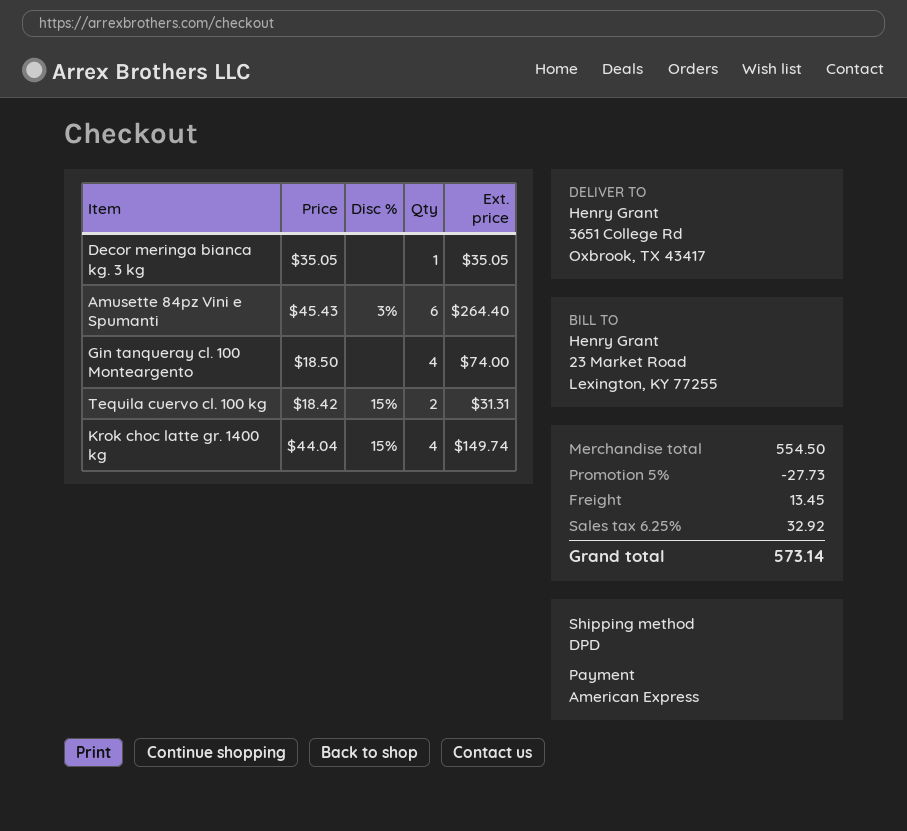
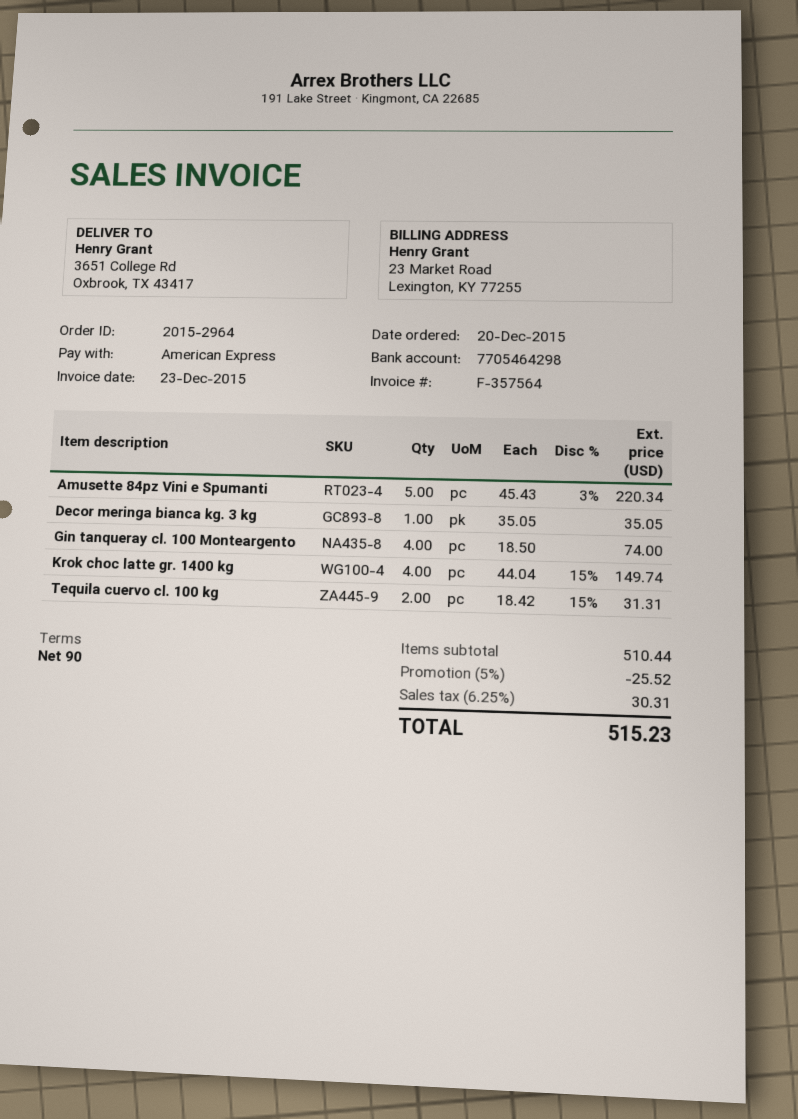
Amusette 84pz Vini e Spumanti: 6 x 45.43 - 3% = 264.40 -> 5 x 45.43 - 3% = 220.34
subtotal: 554.50 -> 510.44
discount: 5% = 27.73 -> 5% = 25.52
shipping: 13.45 -> none
tax: 6.25% = 32.92 -> 6.25% = 30.31
total: 573.14 -> 515.23

